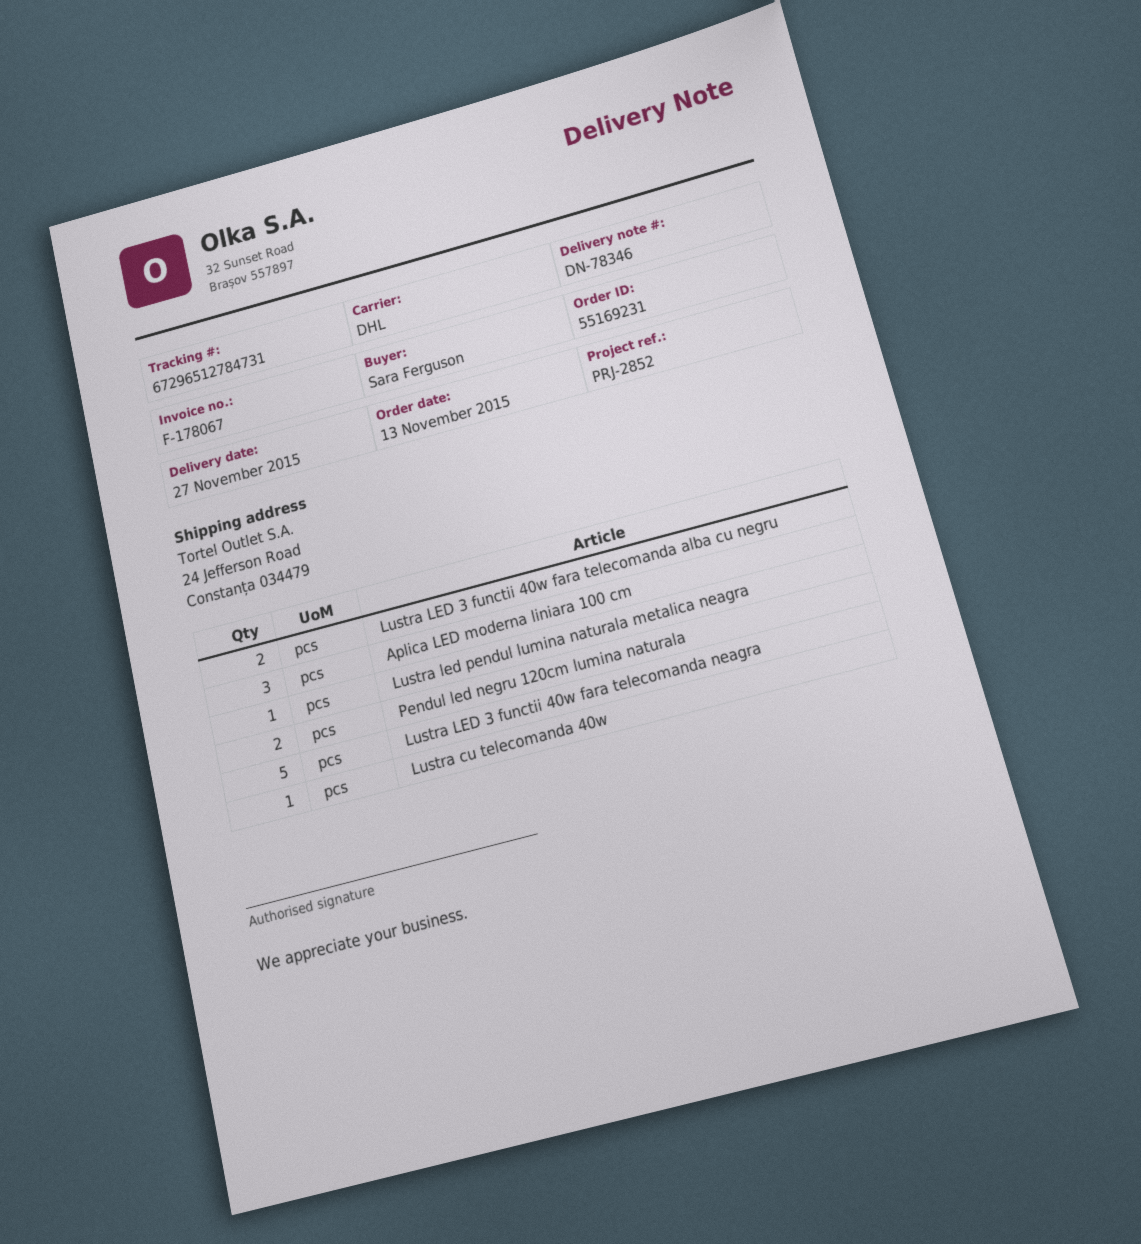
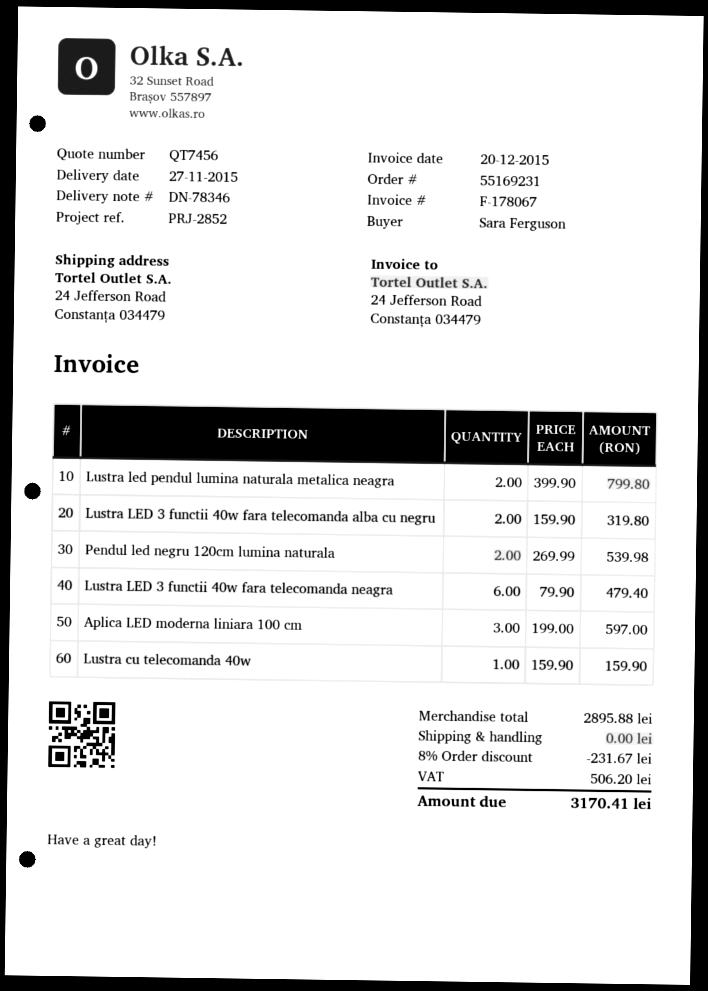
Lustra led pendul lumina naturala metalica neagra: 1 -> 2
Lustra LED 3 functii 40w fara telecomanda neagra: 5 -> 6

